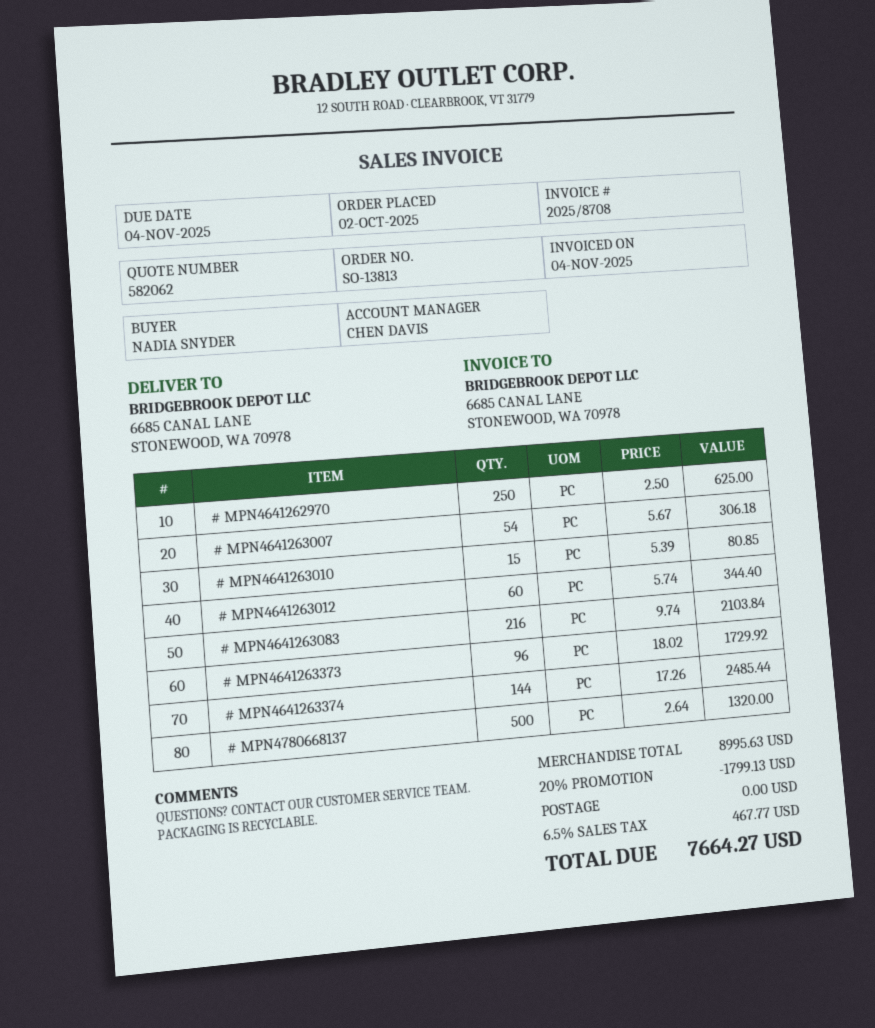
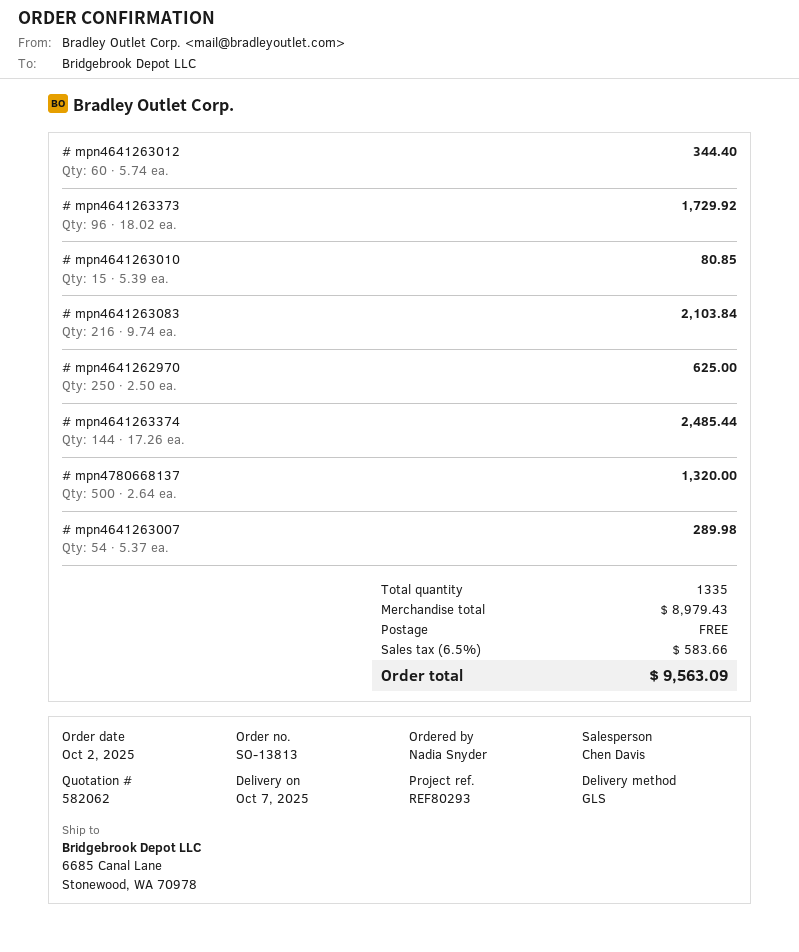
# MPN4641263007: 54 x 5.67 = 306.18 -> 54 x 5.37 = 289.98
subtotal: 8995.63 -> 8979.43
discount: 20% = 1799.13 -> none
tax: 6.5% = 467.77 -> 6.5% = 583.66
total: 7664.27 -> 9563.09

